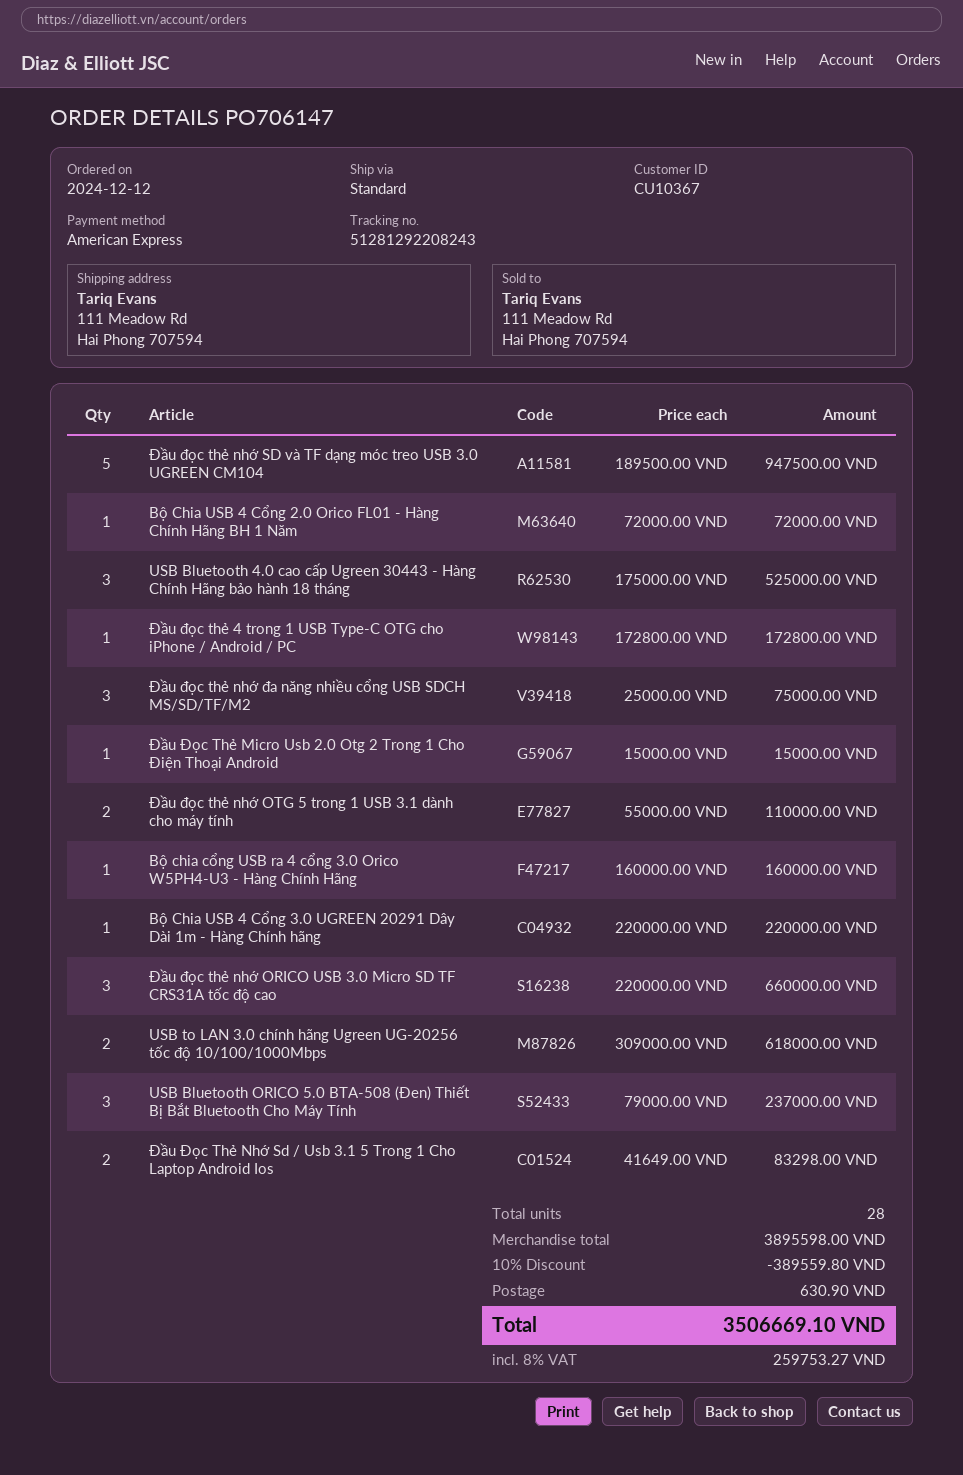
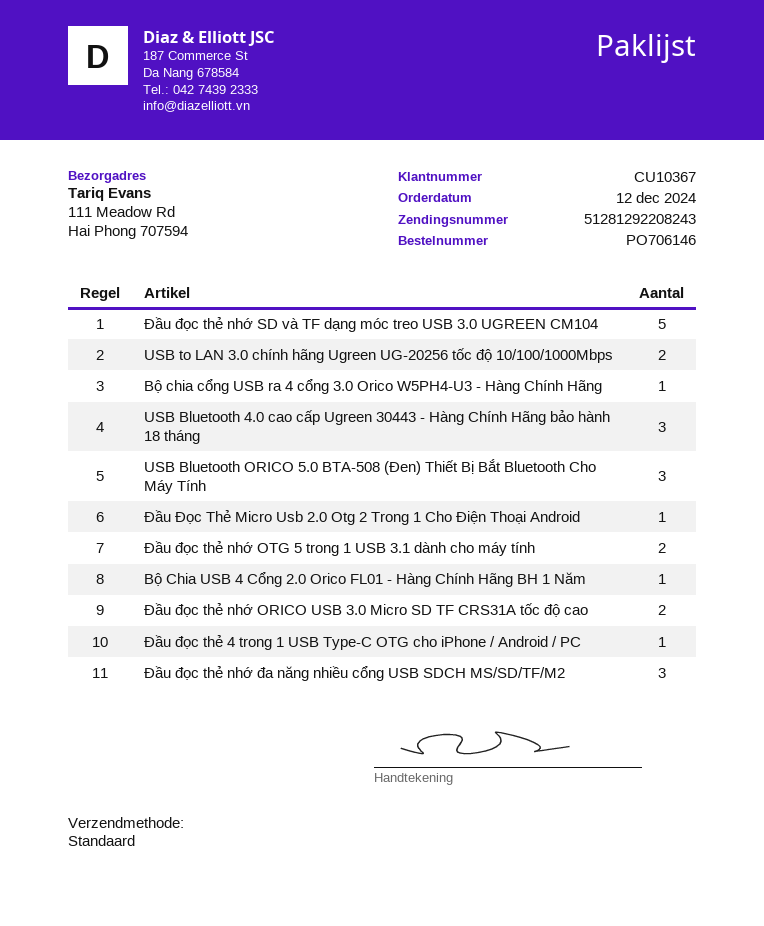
order number: PO706147 -> PO706146
Bộ Chia USB 4 Cổng 3.0 UGREEN 20291 Dây Dài 1m - Hàng Chính hãng: 1 -> none
Đầu đọc thẻ nhớ ORICO USB 3.0 Micro SD TF CRS31A tốc độ cao: 3 -> 2
Đầu Đọc Thẻ Nhớ Sd / Usb 3.1 5 Trong 1 Cho Laptop Android Ios: 2 -> none

